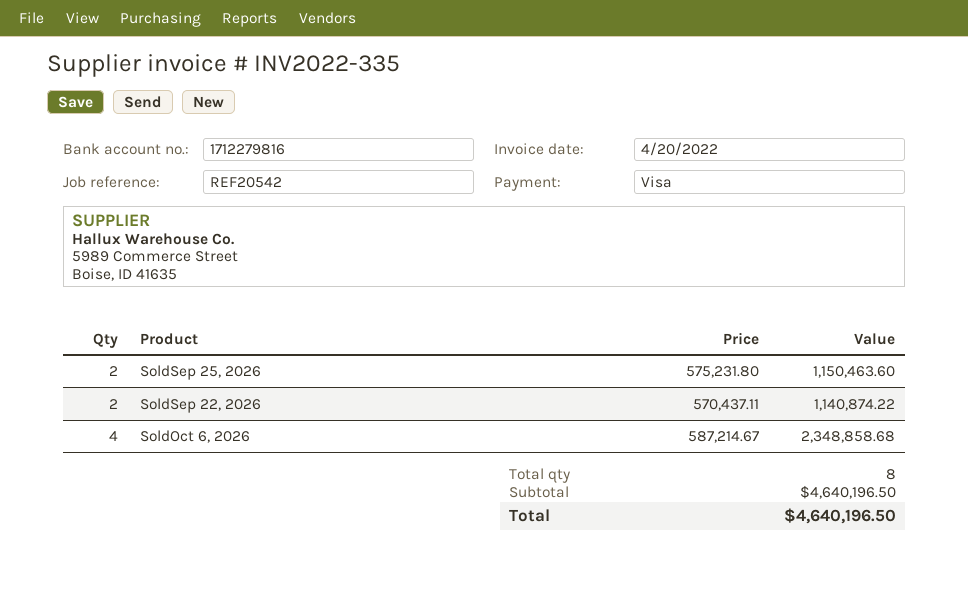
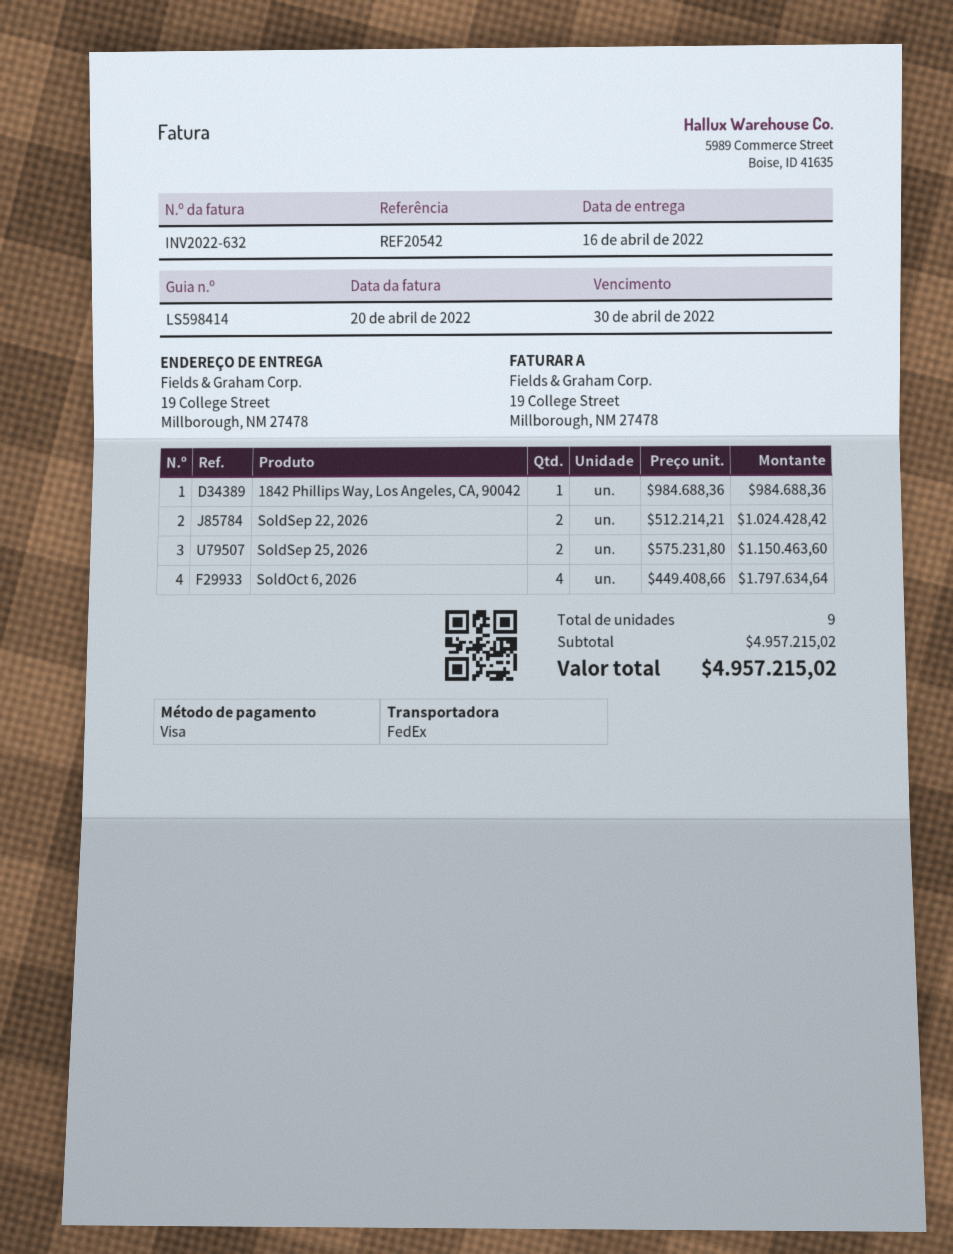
invoice number: INV2022-335 -> INV2022-632
SoldSep 22, 2026: 2 x 570437.11 = 1140874.22 -> 2 x 512214.21 = 1024428.42
SoldOct 6, 2026: 4 x 587214.67 = 2348858.68 -> 4 x 449408.66 = 1797634.64
1842 Phillips Way, Los Angeles, CA, 90042: none -> 1 x 984688.36 = 984688.36
total quantity: 8 -> 9
subtotal: 4640196.50 -> 4957215.02
total: 4640196.50 -> 4957215.02

